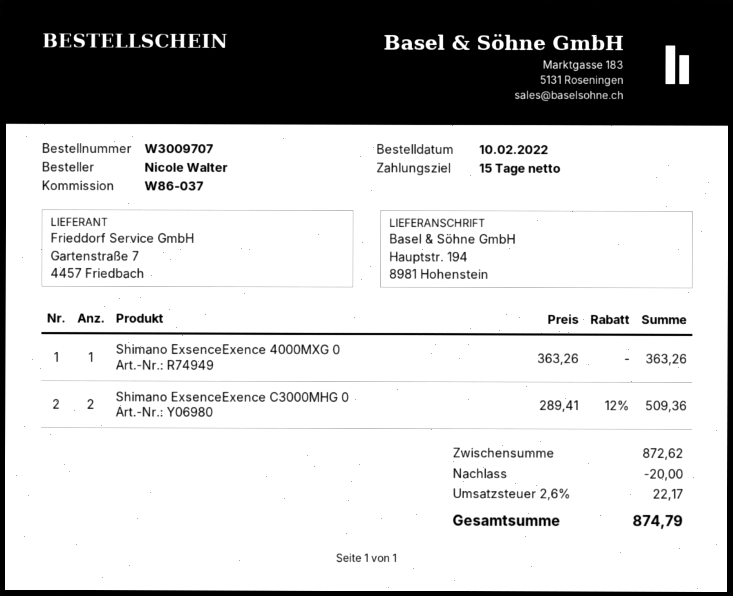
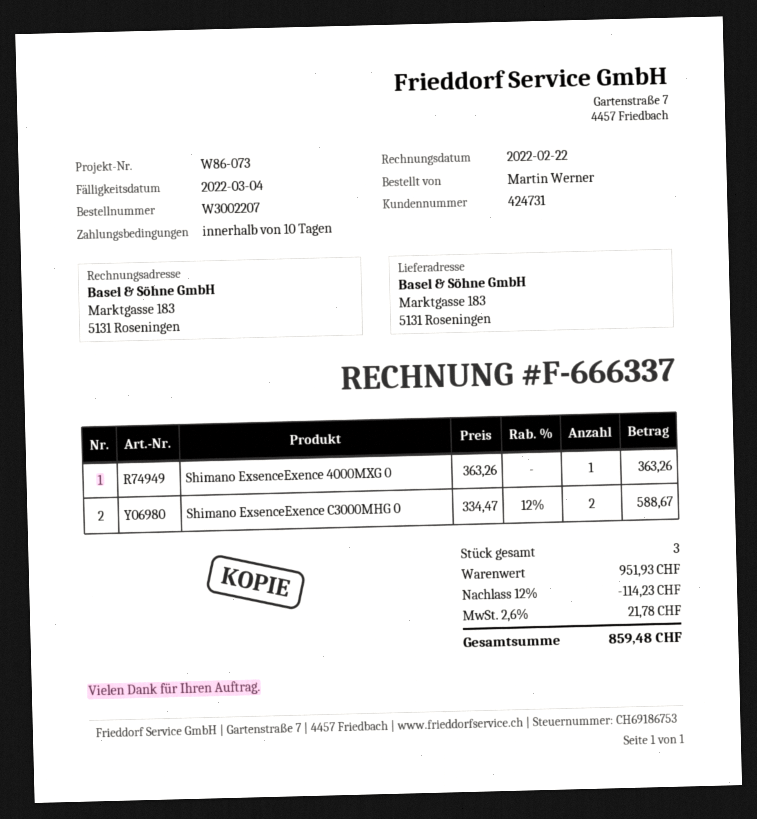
order number: W3009707 -> W3002207
payment terms: 15 days -> 10 days
reference: W86-037 -> W86-073
ordered by: Nicole Walter -> Martin Werner
ship to: Hauptstr. 194, 8981 Hohenstein -> Marktgasse 183, 5131 Roseningen
Shimano ExsenceExence C3000MHG 0: 2 x 289.41 - 12% = 509.36 -> 2 x 334.47 - 12% = 588.67
subtotal: 872.62 -> 951.93
discount: 20.00 -> 114.23
tax: 2.6% = 22.17 -> 2.6% = 21.78
total: 874.79 -> 859.48

